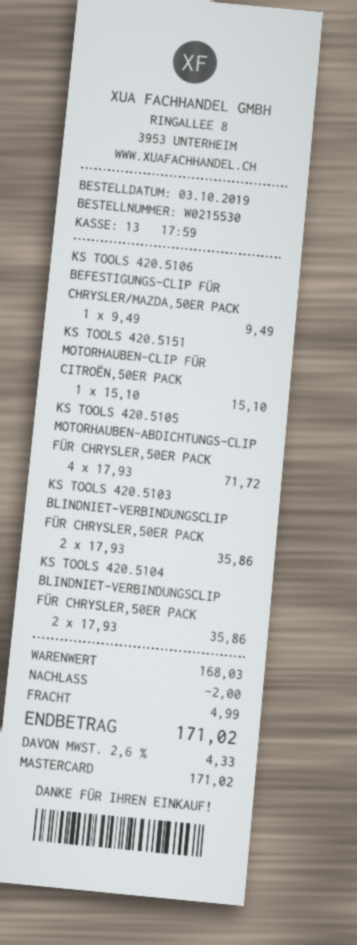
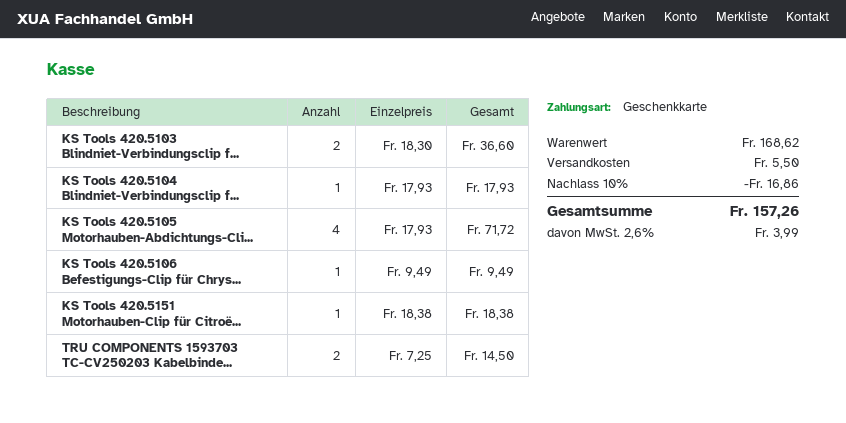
payment method: Mastercard -> gift card
KS TOOLS 420.5151 MOTORHAUBEN-CLIP FÜR CITROËN,50ER PACK: 1 x 15.10 = 15.10 -> 1 x 18.38 = 18.38
KS TOOLS 420.5103 BLINDNIET-VERBINDUNGSCLIP FÜR CHRYSLER,50ER PACK: 2 x 17.93 = 35.86 -> 2 x 18.30 = 36.60
KS TOOLS 420.5104 BLINDNIET-VERBINDUNGSCLIP FÜR CHRYSLER,50ER PACK: 2 x 17.93 = 35.86 -> 1 x 17.93 = 17.93
TRU COMPONENTS 1593703 TC-CV250203 Kabelbinde...: none -> 2 x 7.25 = 14.50
subtotal: 168.03 -> 168.62
discount: 2.00 -> 16.86
shipping: 4.99 -> 5.50
tax: 2.6% = 4.33 -> 2.6% = 3.99
total: 171.02 -> 157.26

